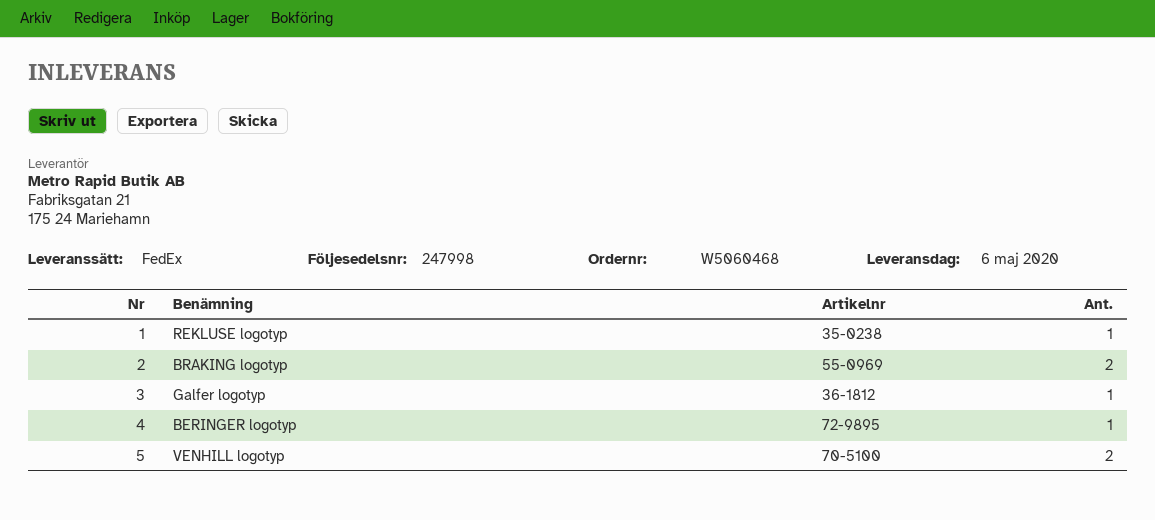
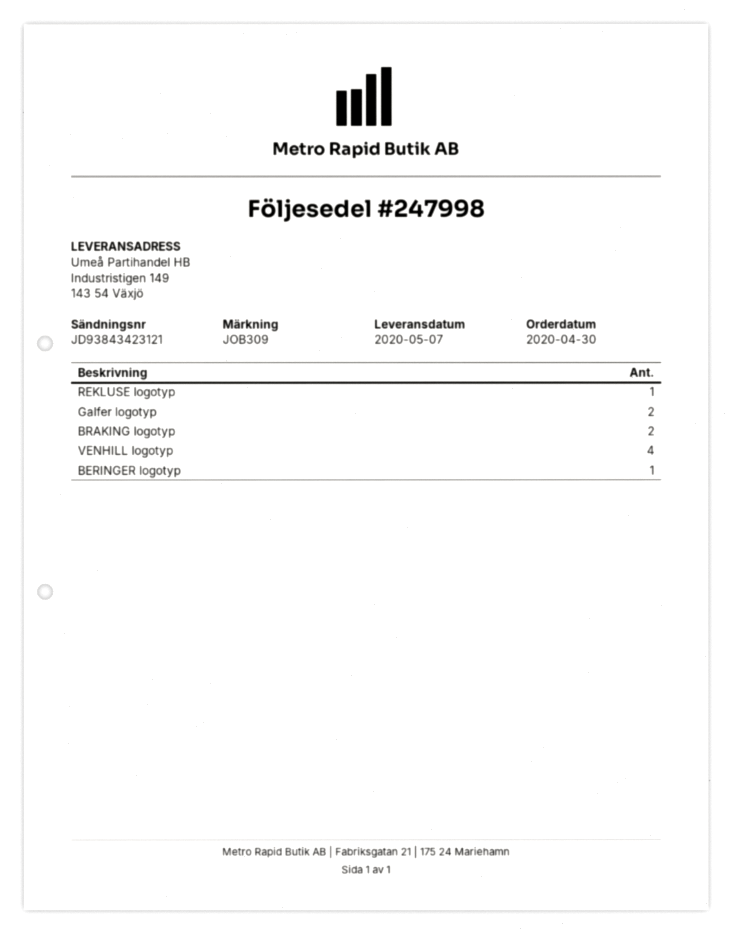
delivery date: 2020-05-06 -> 2020-05-07
Galfer logotyp: 1 -> 2
VENHILL logotyp: 2 -> 4

